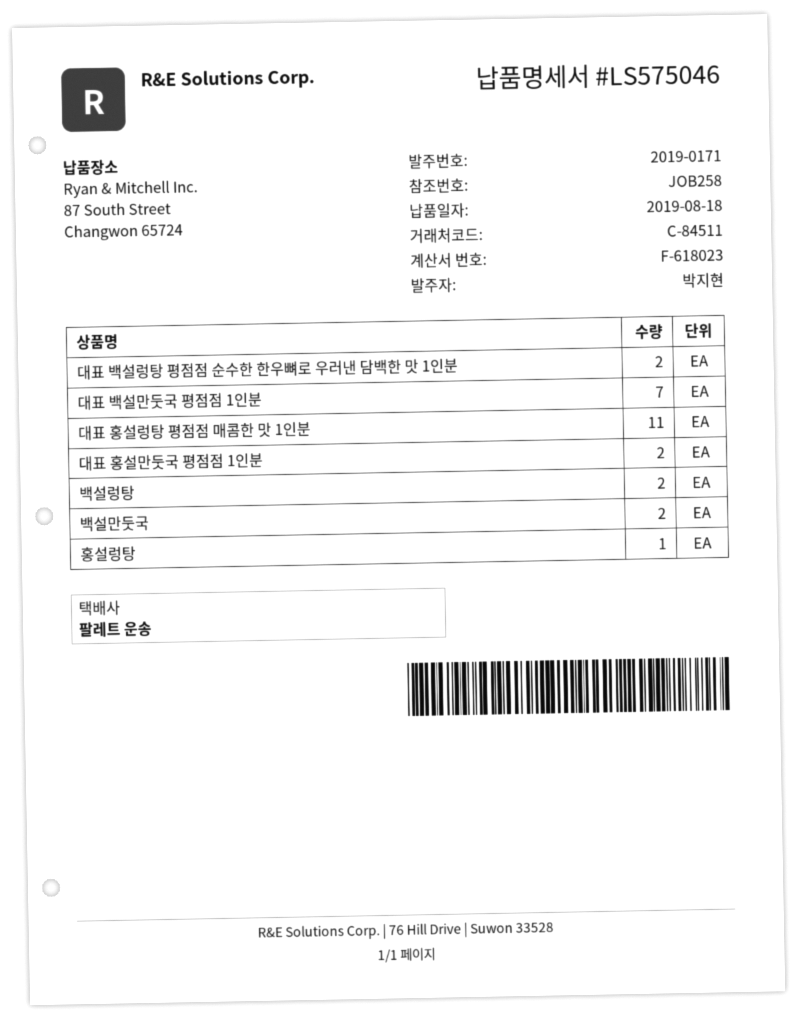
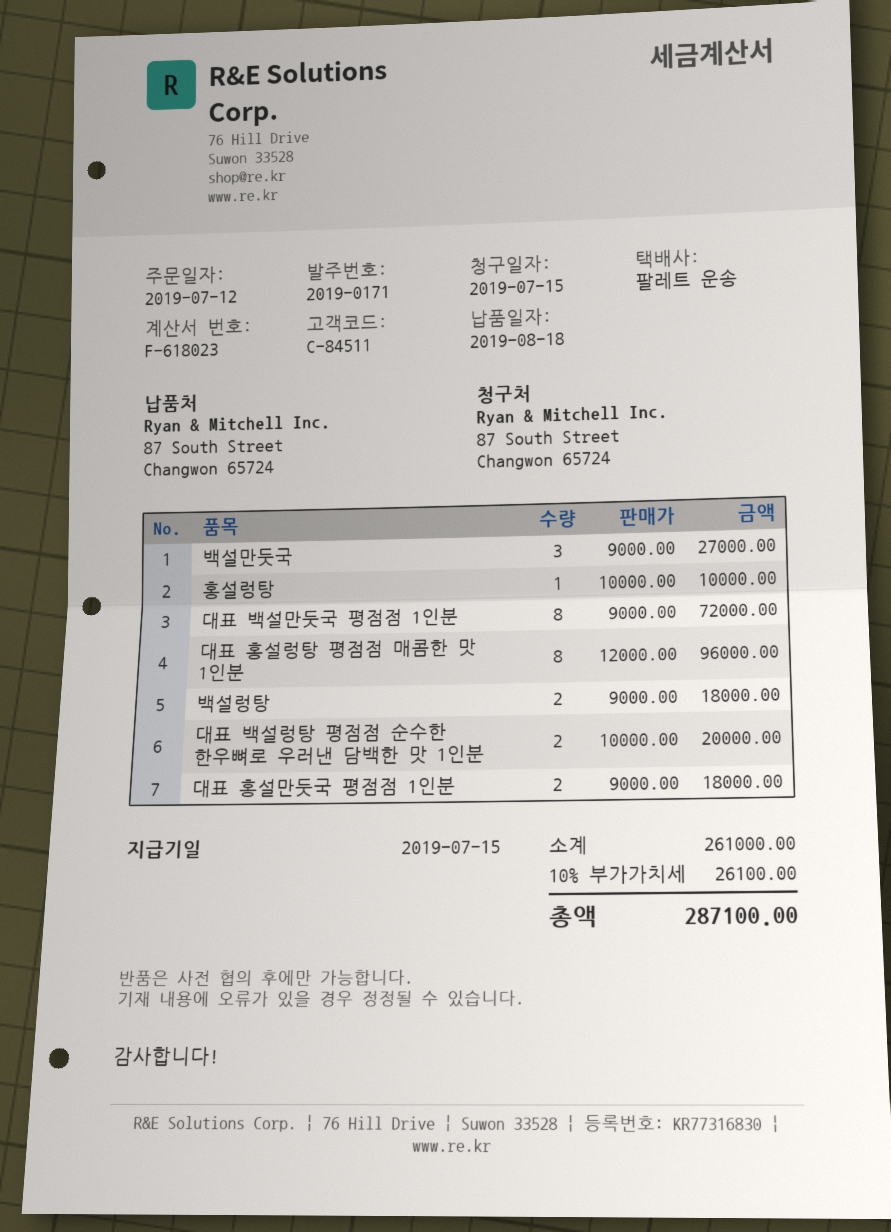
대표 백설만둣국 평점점 1인분: 7 -> 8
대표 홍설렁탕 평점점 매콤한 맛 1인분: 11 -> 8
백설만둣국: 2 -> 3

